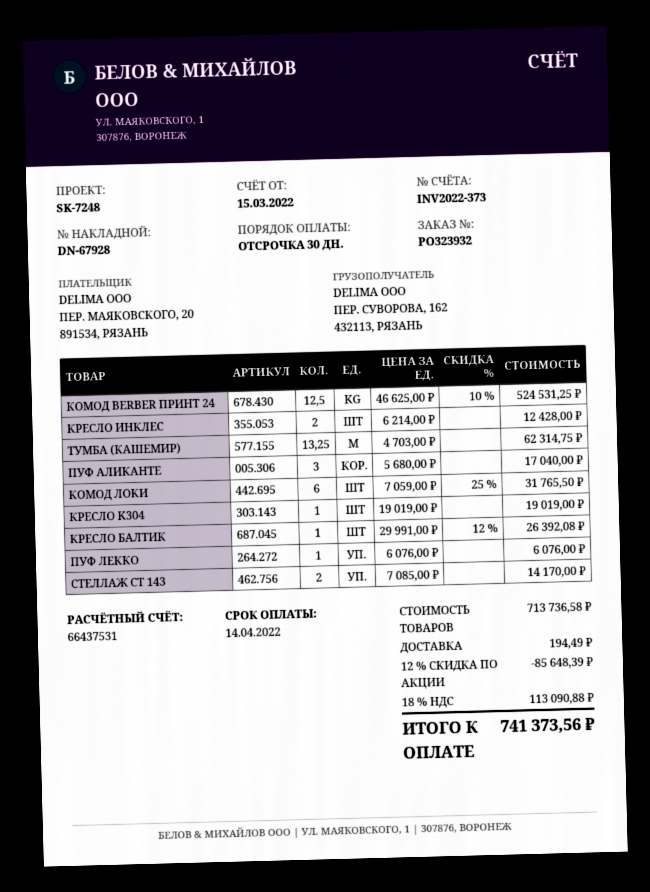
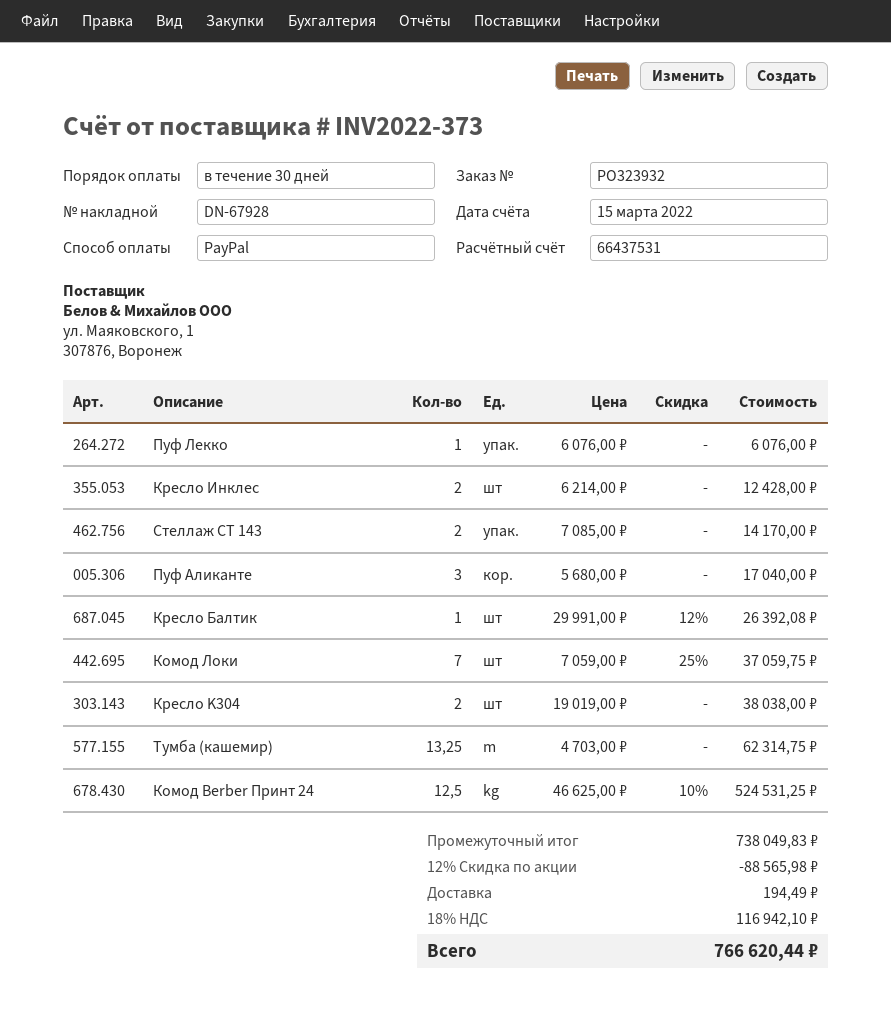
КОМОД ЛОКИ: 6 x 7059.00 - 25% = 31765.50 -> 7 x 7059.00 - 25% = 37059.75
КРЕСЛО K304: 1 x 19019.00 = 19019.00 -> 2 x 19019.00 = 38038.00
subtotal: 713736.58 -> 738049.83
discount: 12% = 85648.39 -> 12% = 88565.98
tax: 18% = 113090.88 -> 18% = 116942.10
total: 741373.56 -> 766620.44

